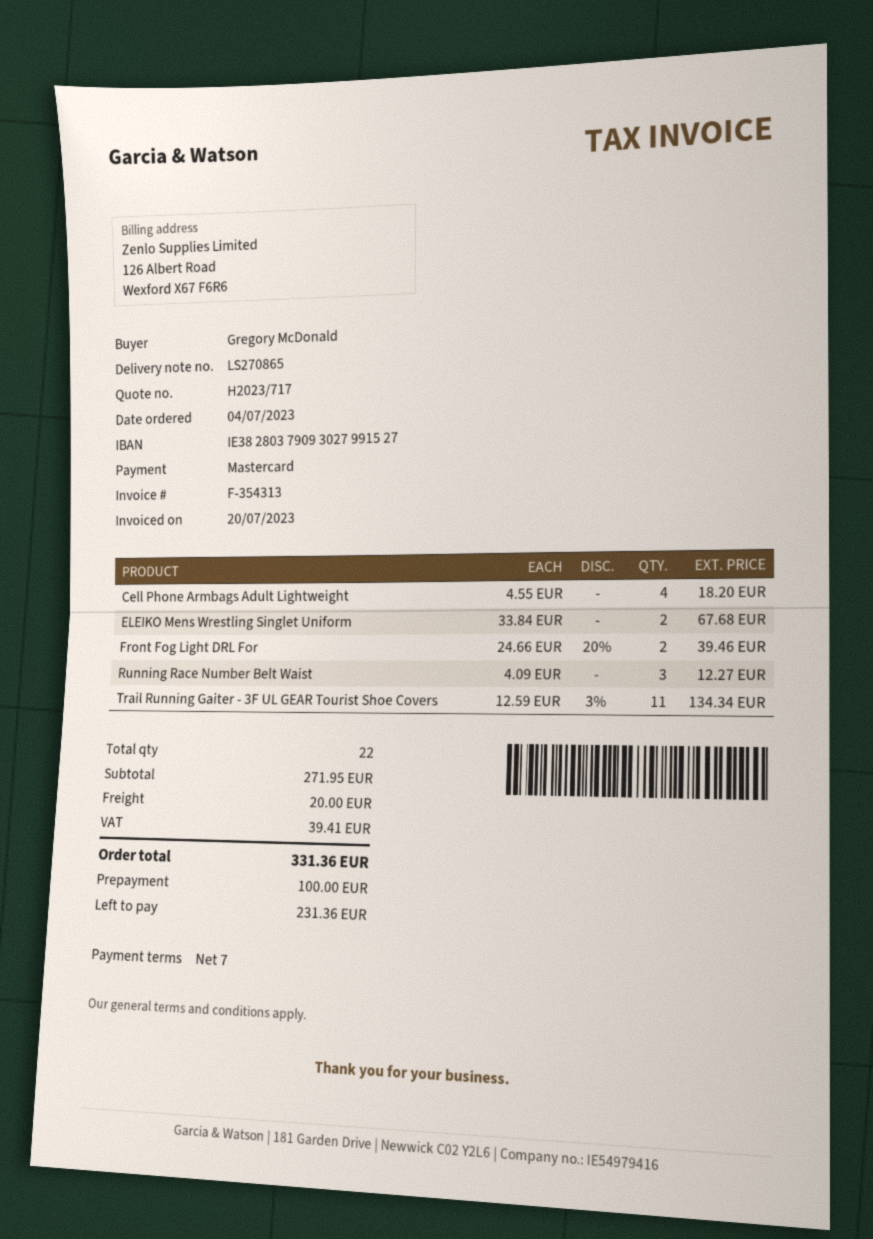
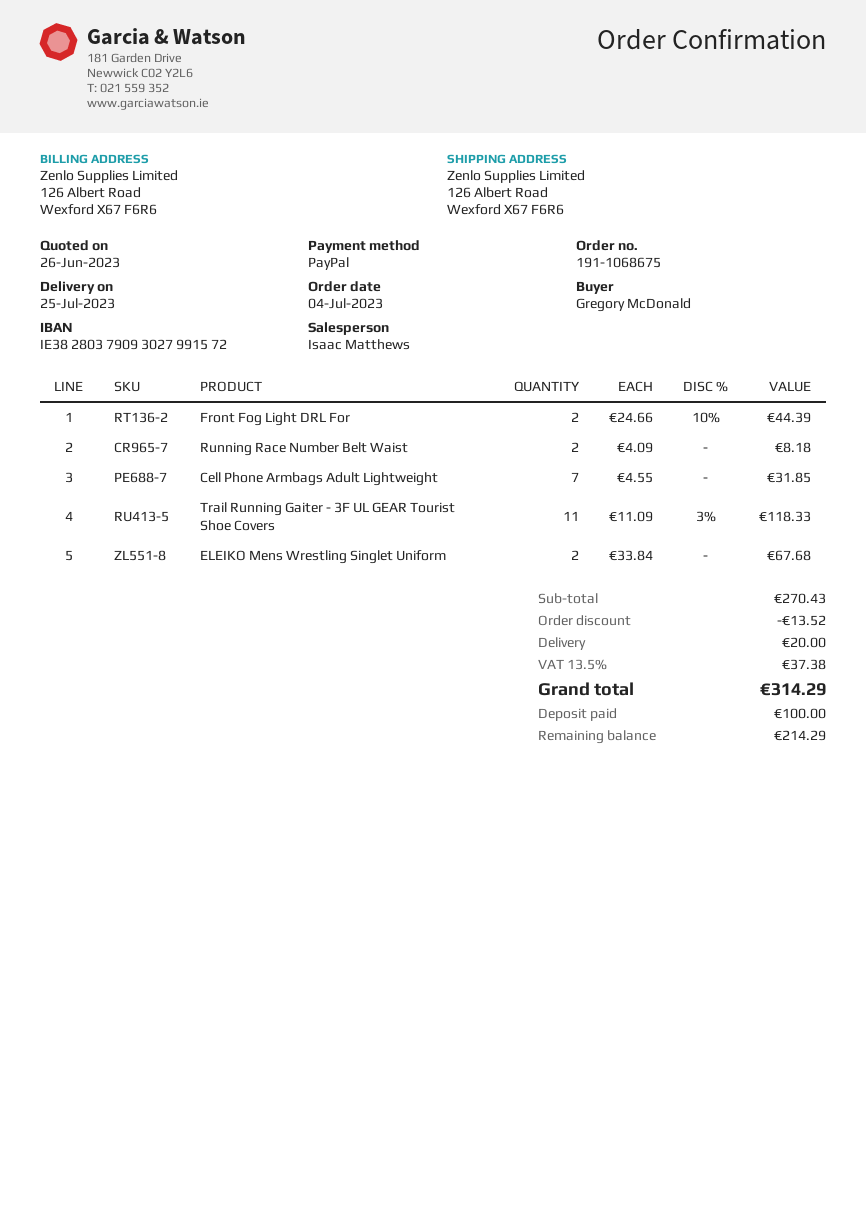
payment method: Mastercard -> PayPal
bank account: IE38280379093027991527 -> IE38280379093027991572
Cell Phone Armbags Adult Lightweight: 4 x 4.55 = 18.20 -> 7 x 4.55 = 31.85
Front Fog Light DRL For: 2 x 24.66 - 20% = 39.46 -> 2 x 24.66 - 10% = 44.39
Running Race Number Belt Waist: 3 x 4.09 = 12.27 -> 2 x 4.09 = 8.18
Trail Running Gaiter - 3F UL GEAR Tourist Shoe Covers: 11 x 12.59 - 3% = 134.34 -> 11 x 11.09 - 3% = 118.33
subtotal: 271.95 -> 270.43
discount: none -> 13.52
tax: 39.41 -> 37.38
total: 331.36 -> 314.29
balance: 231.36 -> 214.29

